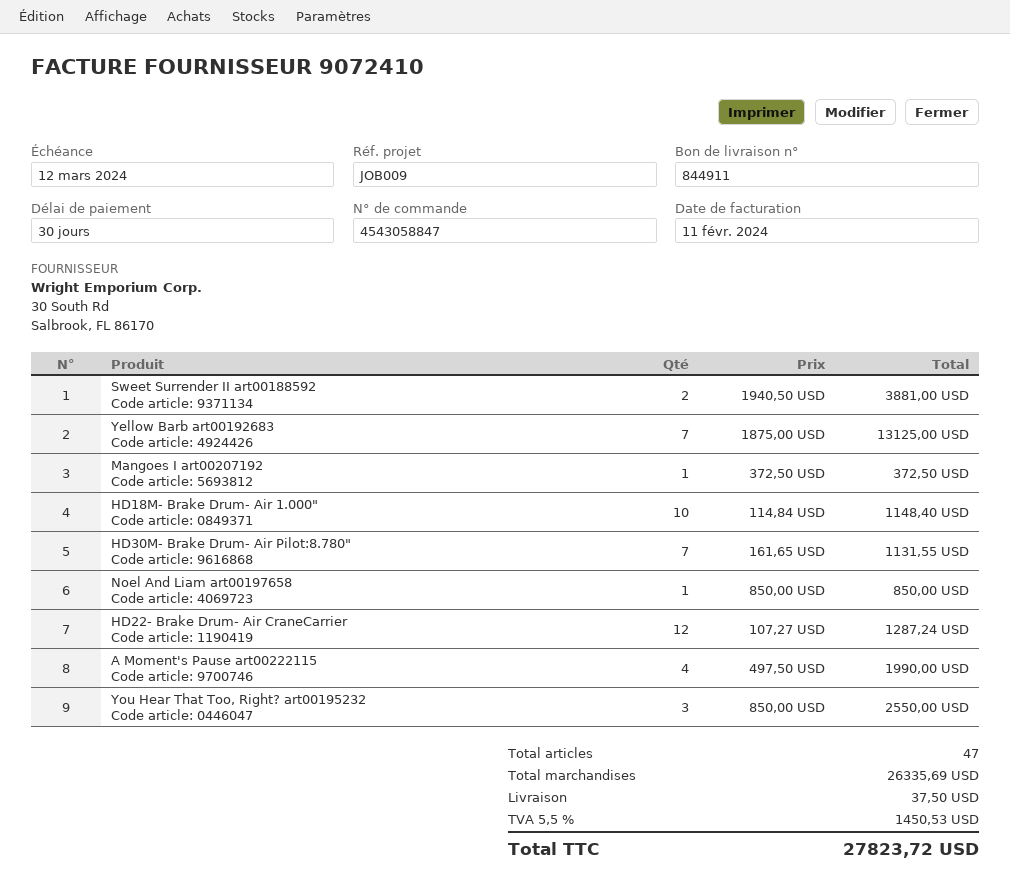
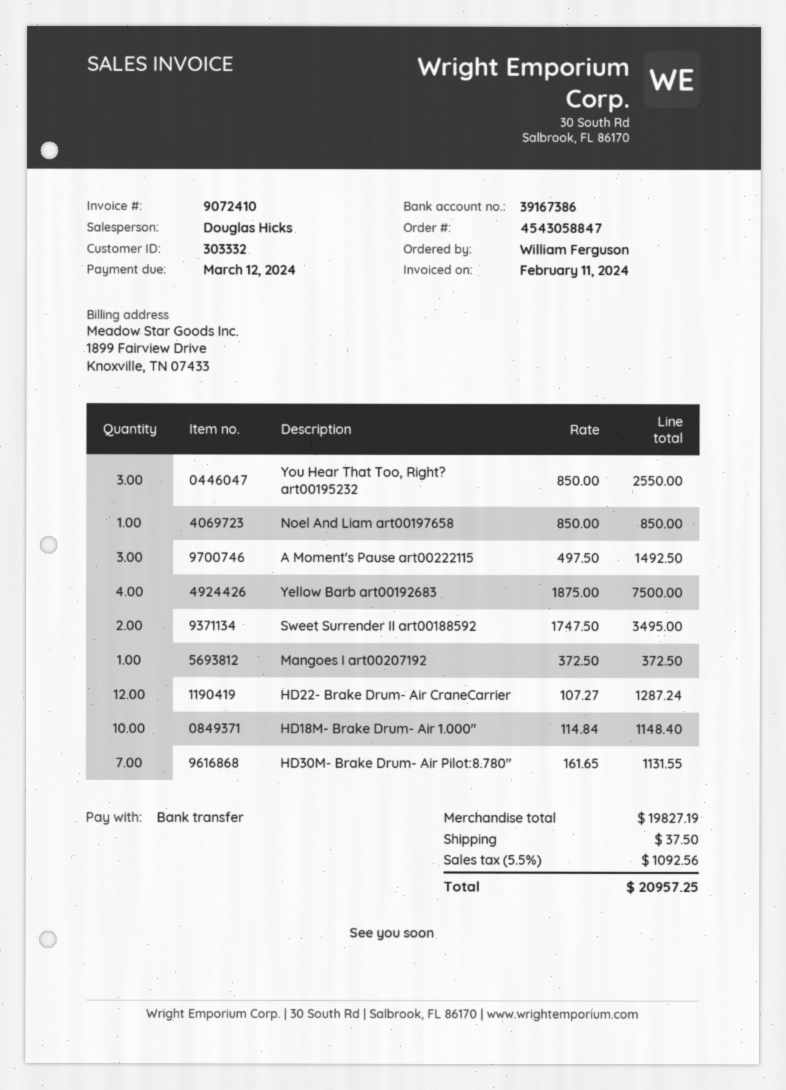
Sweet Surrender II art00188592: 2 x 1940.50 = 3881.00 -> 2 x 1747.50 = 3495.00
Yellow Barb art00192683: 7 x 1875.00 = 13125.00 -> 4 x 1875.00 = 7500.00
A Moment's Pause art00222115: 4 x 497.50 = 1990.00 -> 3 x 497.50 = 1492.50
subtotal: 26335.69 -> 19827.19
tax: 5.5% = 1450.53 -> 5.5% = 1092.56
total: 27823.72 -> 20957.25

